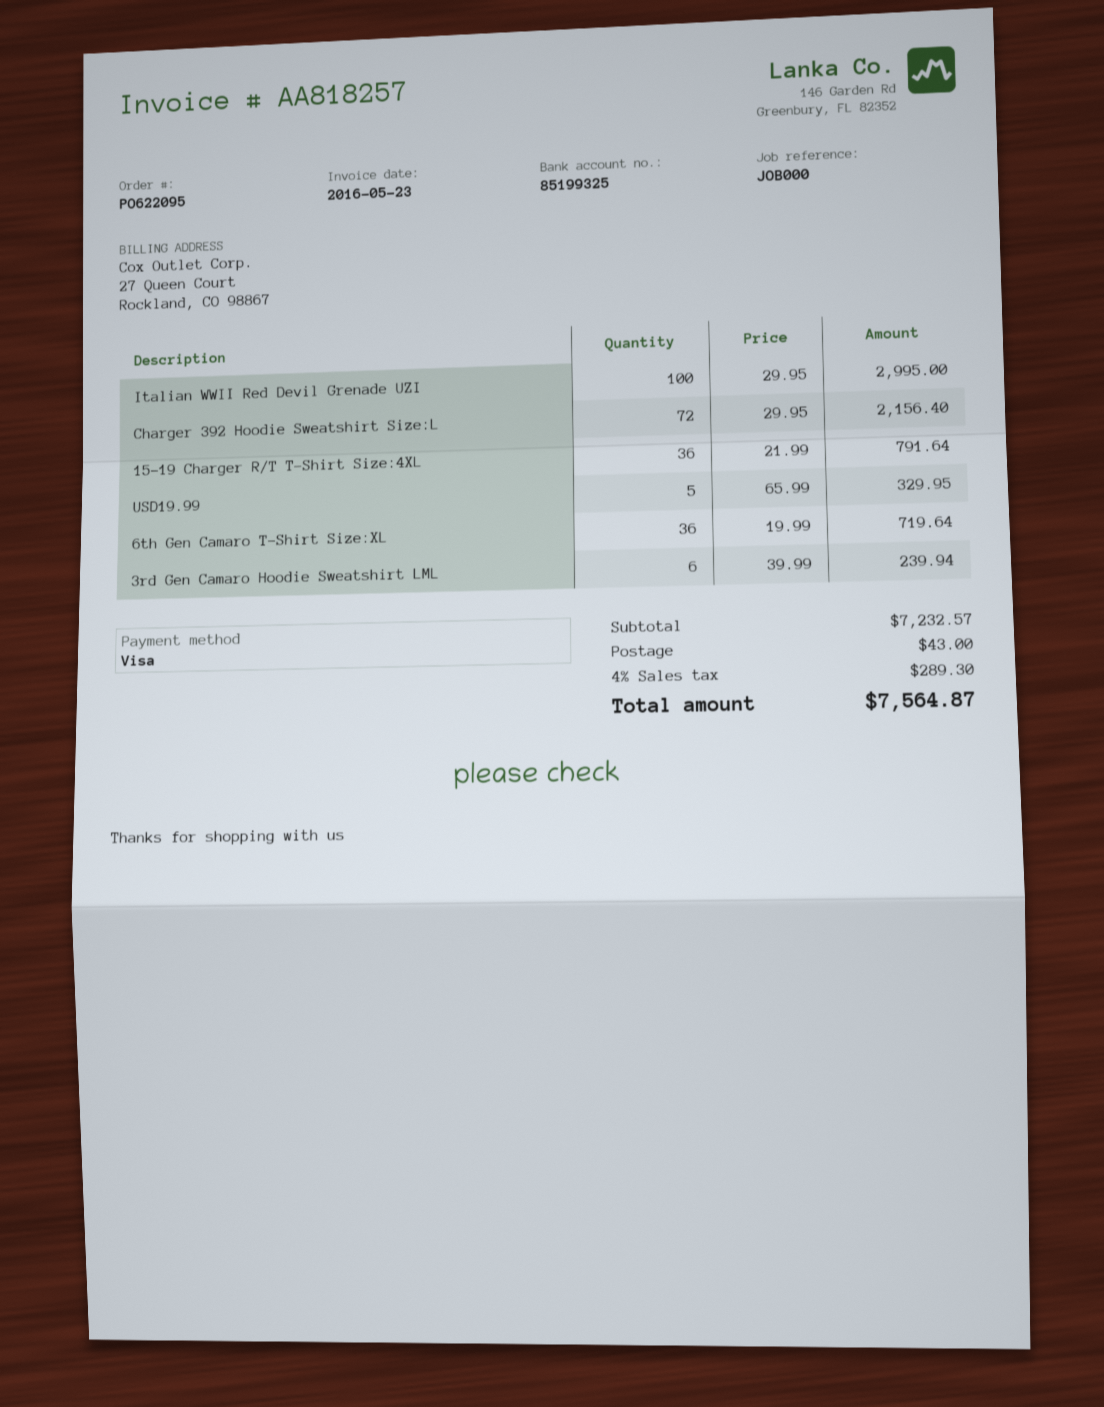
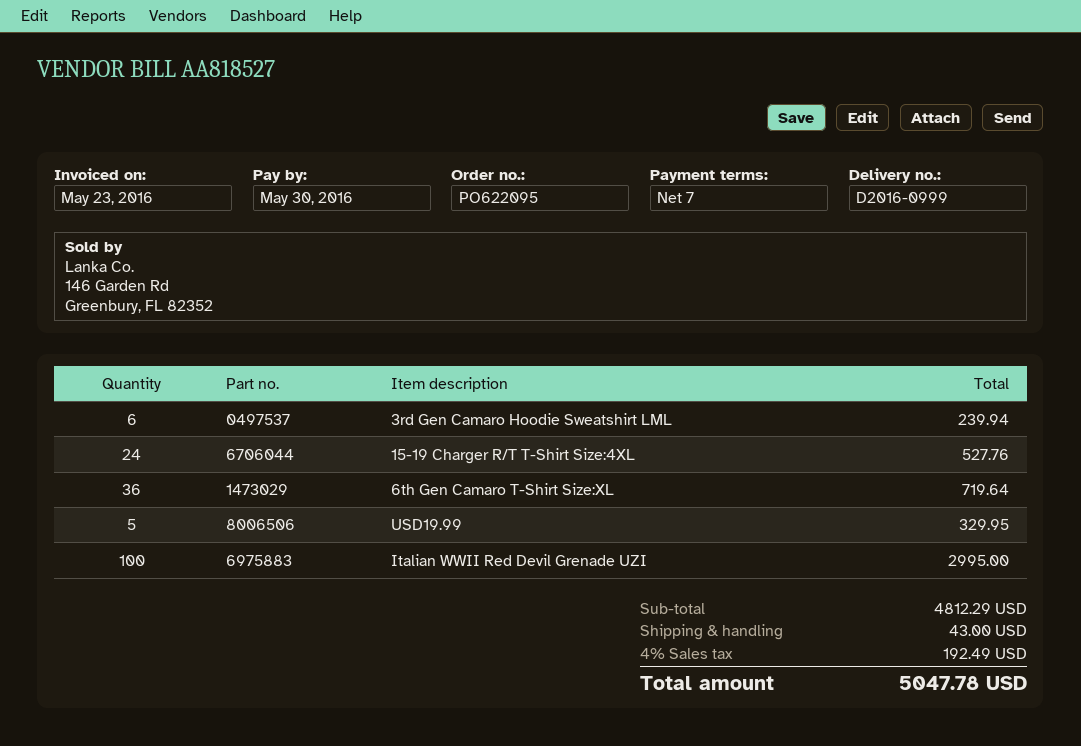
invoice number: AA818257 -> AA818527
Charger 392 Hoodie Sweatshirt Size:L: 72 for 2156.40 -> none
15-19 Charger R/T T-Shirt Size:4XL: 36 for 791.64 -> 24 for 527.76
subtotal: 7232.57 -> 4812.29
tax: 4% = 289.30 -> 4% = 192.49
total: 7564.87 -> 5047.78

